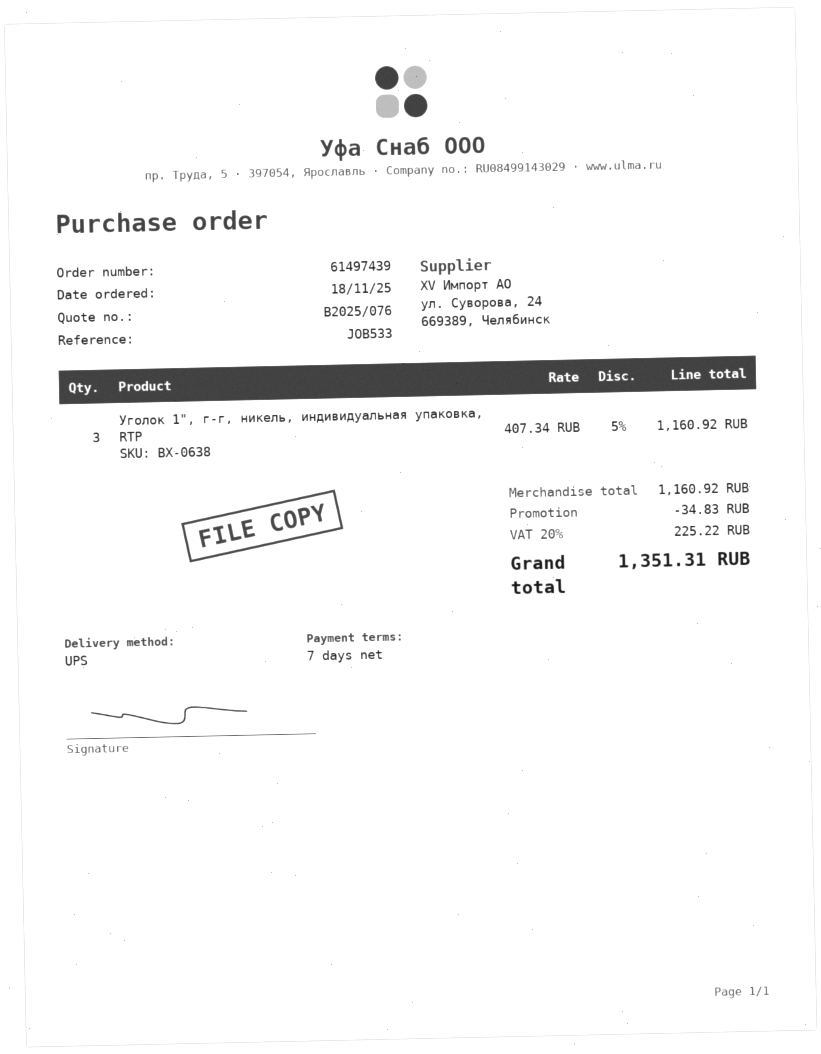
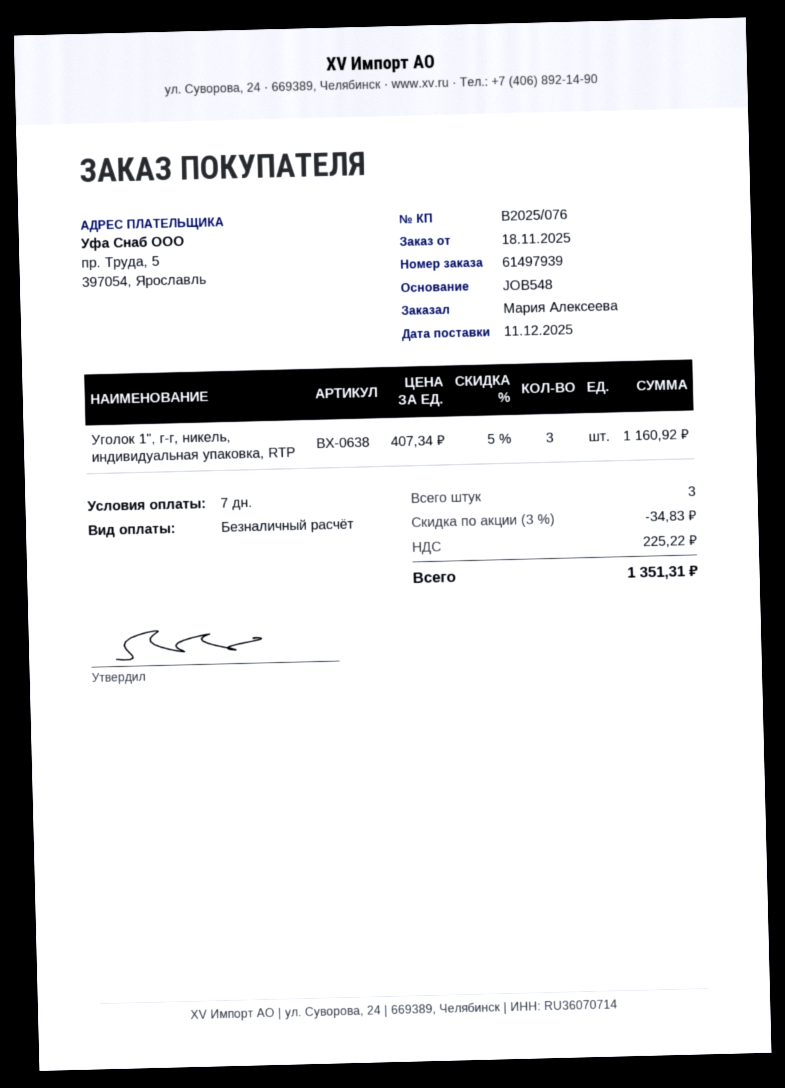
order number: 61497439 -> 61497939
reference: JOB533 -> JOB548

